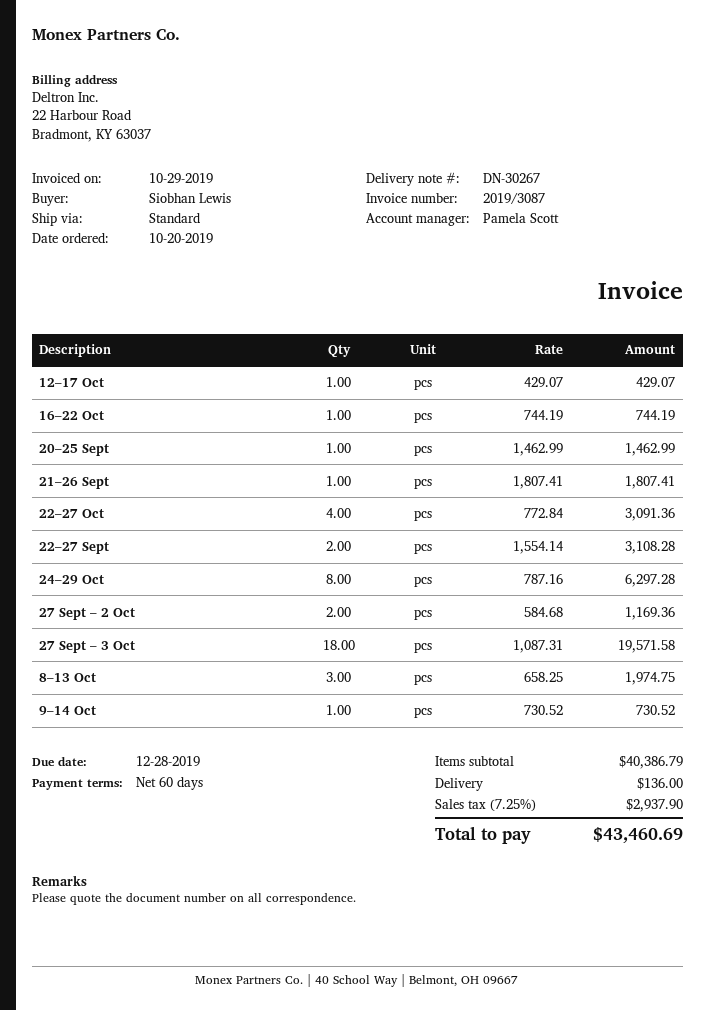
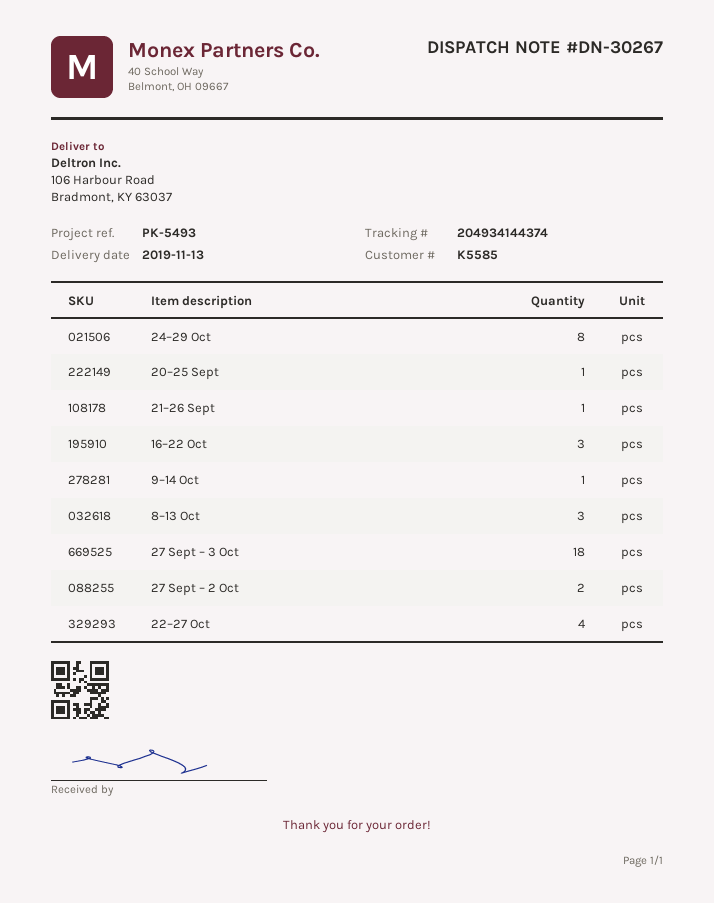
12–17 Oct: 1 -> none
16–22 Oct: 1 -> 3
22–27 Sept: 2 -> none

